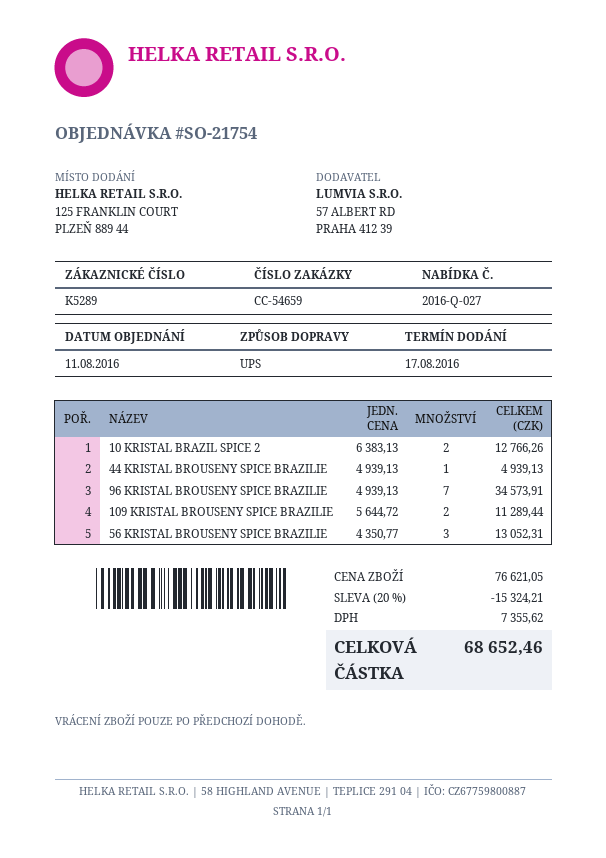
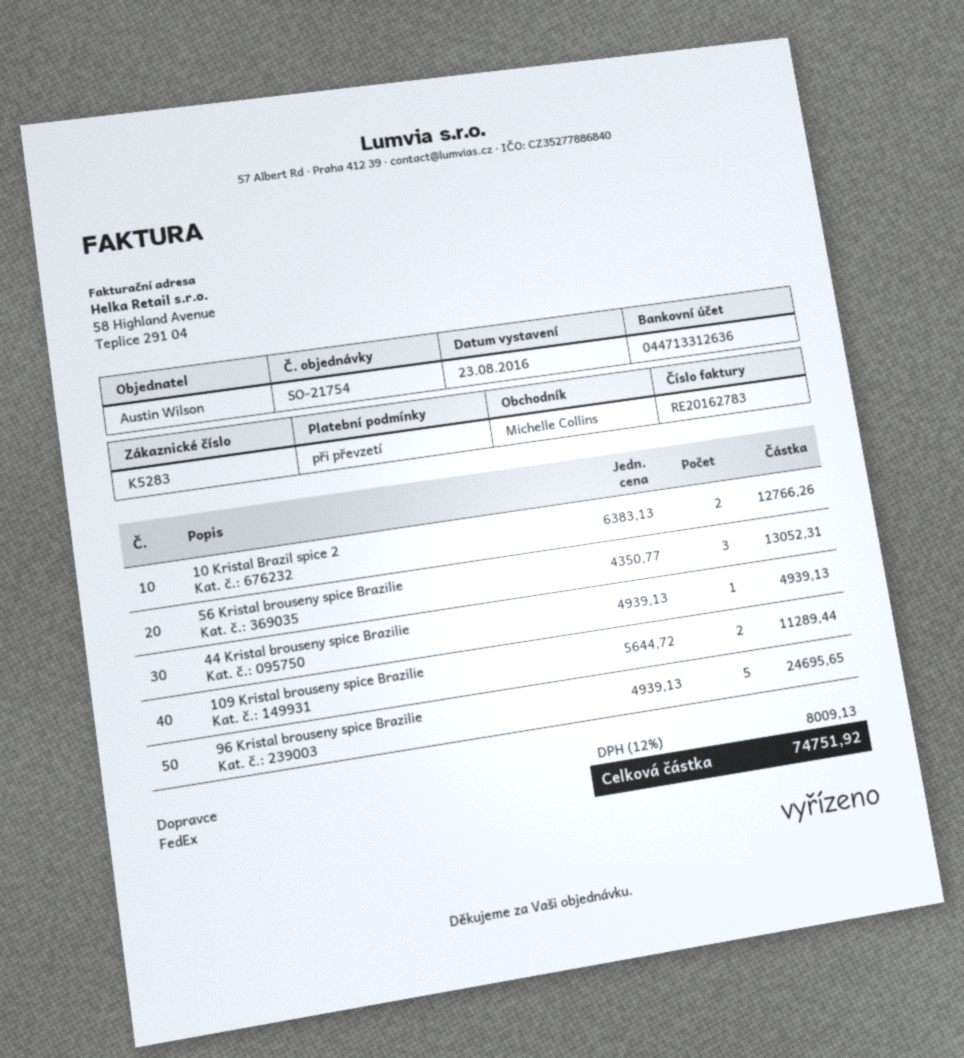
customer number: K5289 -> K5283
shipping method: UPS -> FedEx
96 KRISTAL BROUSENY SPICE BRAZILIE: 7 x 4939.13 = 34573.91 -> 5 x 4939.13 = 24695.65
discount: 20% = 15324.21 -> none
tax: 7355.62 -> 8009.13
total: 68652.46 -> 74751.92

